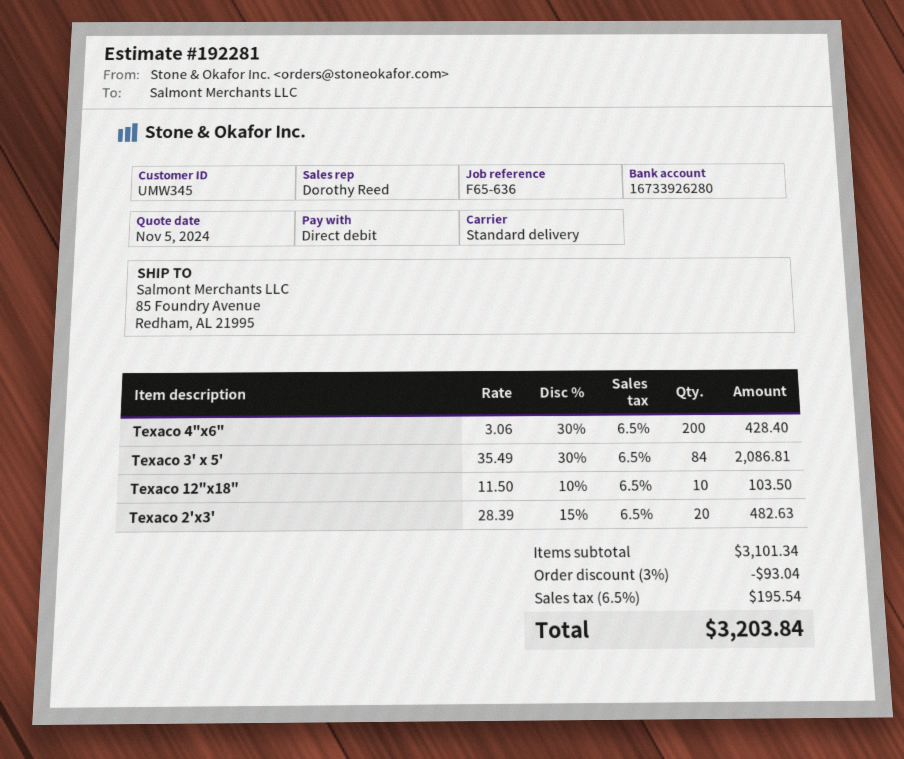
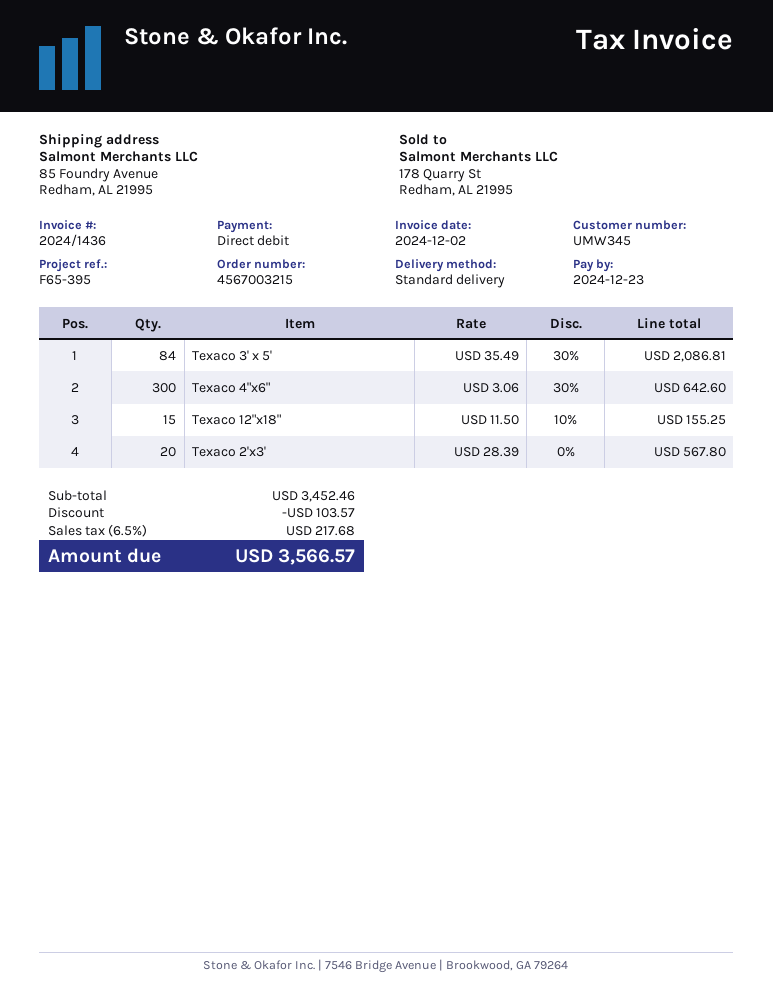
reference: F65-636 -> F65-395
Texaco 4"x6": 200 x 3.06 - 30% = 428.40 -> 300 x 3.06 - 30% = 642.60
Texaco 12"x18": 10 x 11.50 - 10% = 103.50 -> 15 x 11.50 - 10% = 155.25
Texaco 2'x3': 20 x 28.39 - 15% = 482.63 -> 20 x 28.39 = 567.80
subtotal: 3101.34 -> 3452.46
discount: 93.04 -> 103.57
tax: 6.5% = 195.54 -> 6.5% = 217.68
total: 3203.84 -> 3566.57

